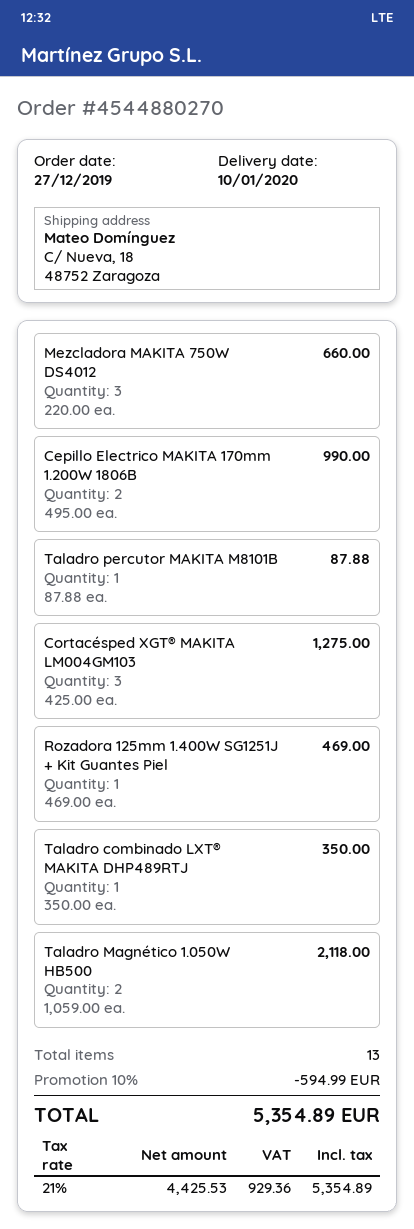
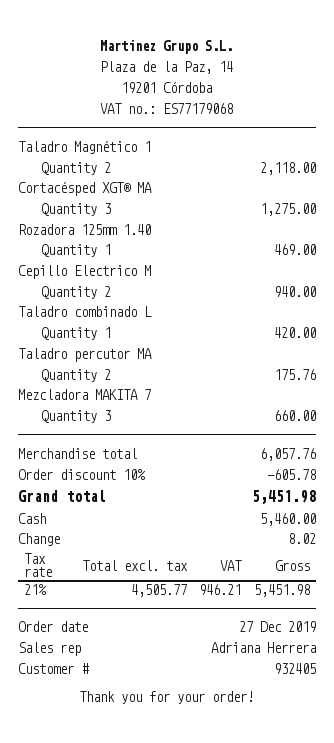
Cepillo Electrico MAKITA 170mm 1.200W 1806B: 2 for 990.00 -> 2 for 940.00
Taladro percutor MAKITA M8101B: 1 for 87.88 -> 2 for 175.76
Taladro combinado LXT® MAKITA DHP489RTJ: 1 for 350.00 -> 1 for 420.00
discount: 10% = 594.99 -> 10% = 605.78
net: 4425.53 -> 4505.77
tax: 21% = 929.36 -> 21% = 946.21
total: 5354.89 -> 5451.98

